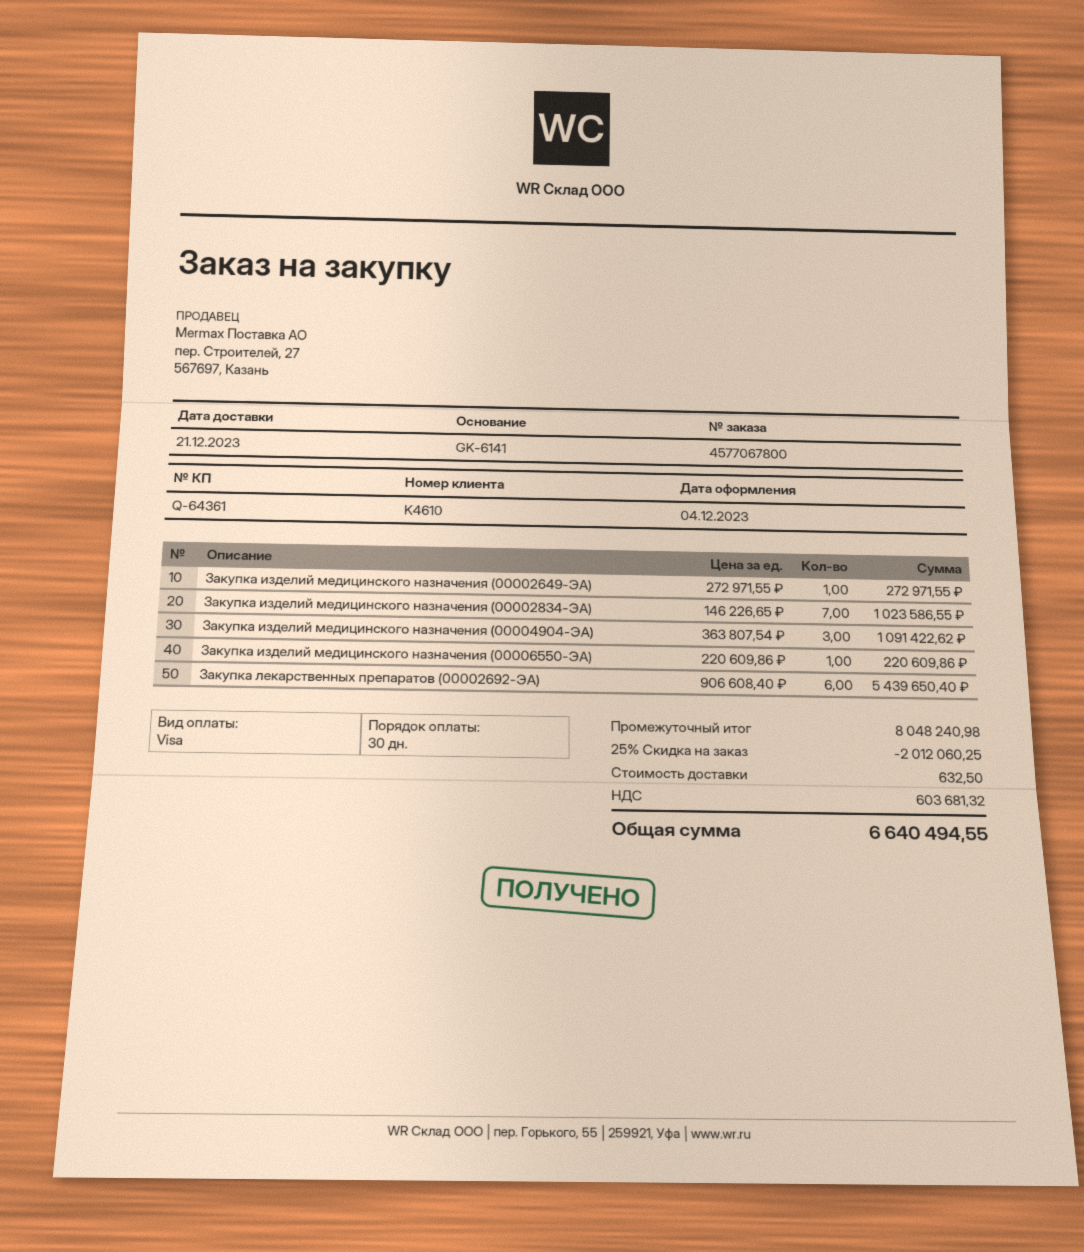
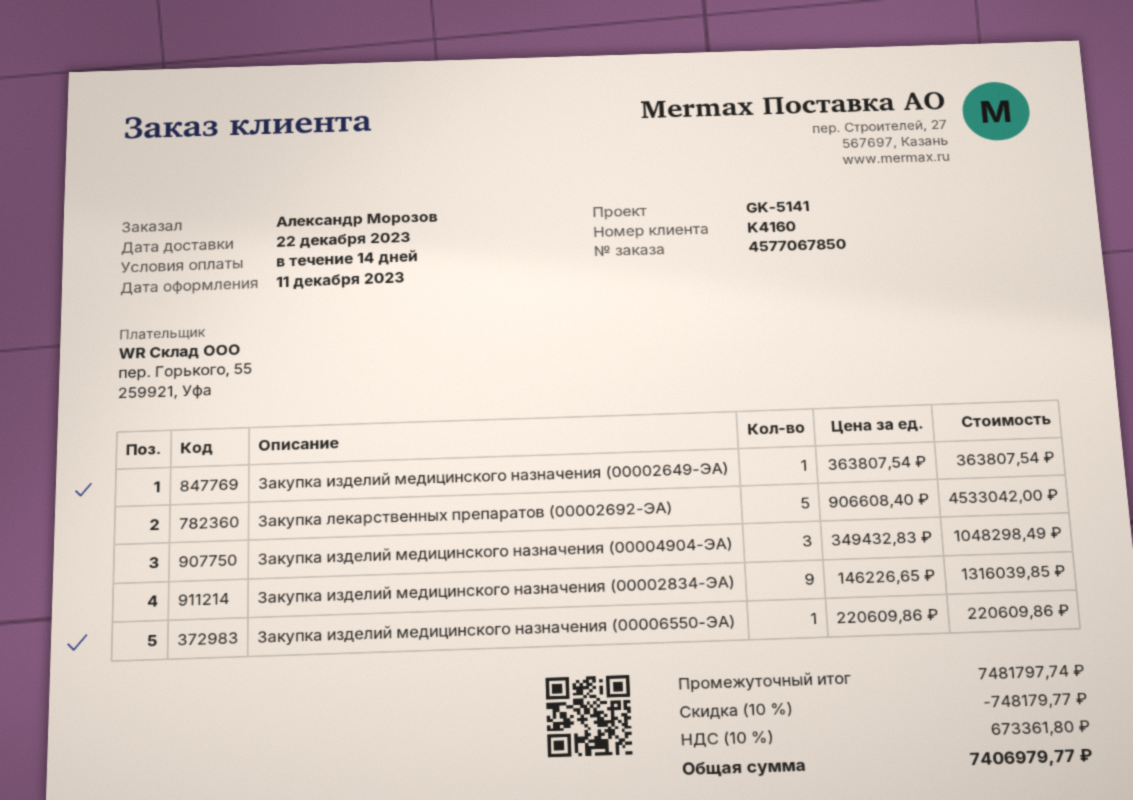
order number: 4577067800 -> 4577067850
order date: 2023-12-04 -> 2023-12-11
delivery date: 2023-12-21 -> 2023-12-22
payment terms: 30 days -> 14 days
customer number: K4610 -> K4160
reference: GK-6141 -> GK-5141
Закупка изделий медицинского назначения (00002649-ЭА): 1 x 272971.55 = 272971.55 -> 1 x 363807.54 = 363807.54
Закупка изделий медицинского назначения (00002834-ЭА): 7 x 146226.65 = 1023586.55 -> 9 x 146226.65 = 1316039.85
Закупка изделий медицинского назначения (00004904-ЭА): 3 x 363807.54 = 1091422.62 -> 3 x 349432.83 = 1048298.49
Закупка лекарственных препаратов (00002692-ЭА): 6 x 906608.40 = 5439650.40 -> 5 x 906608.40 = 4533042.00
subtotal: 8048240.98 -> 7481797.74
discount: 25% = 2012060.25 -> 10% = 748179.77
shipping: 632.50 -> none
tax: 603681.32 -> 673361.80
total: 6640494.55 -> 7406979.77

